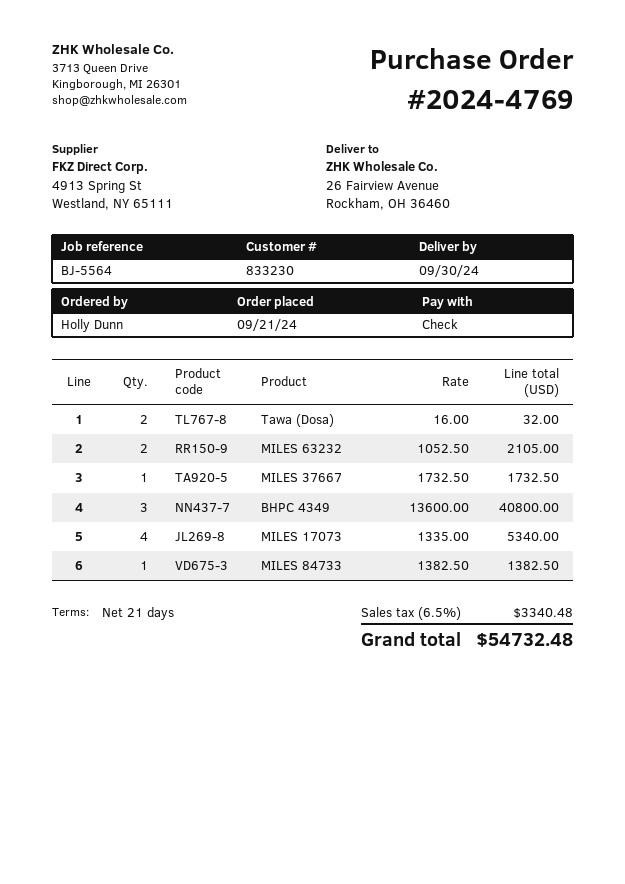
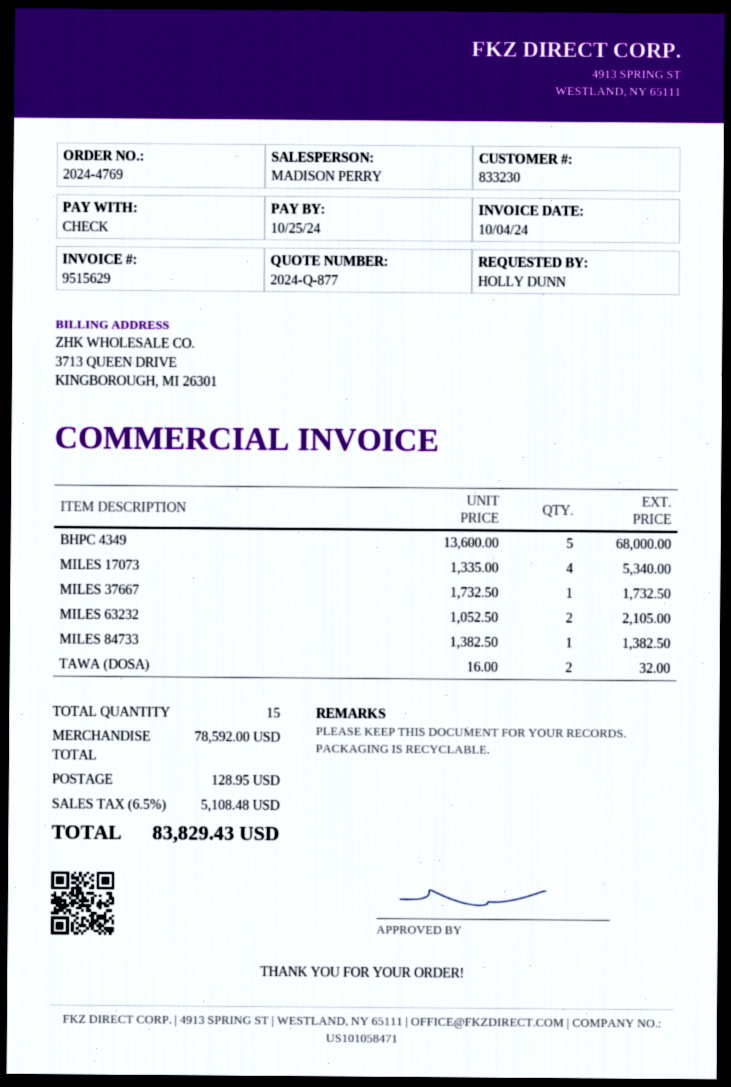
BHPC 4349: 3 x 13600.00 = 40800.00 -> 5 x 13600.00 = 68000.00
shipping: none -> 128.95
tax: 6.5% = 3340.48 -> 6.5% = 5108.48
total: 54732.48 -> 83829.43

